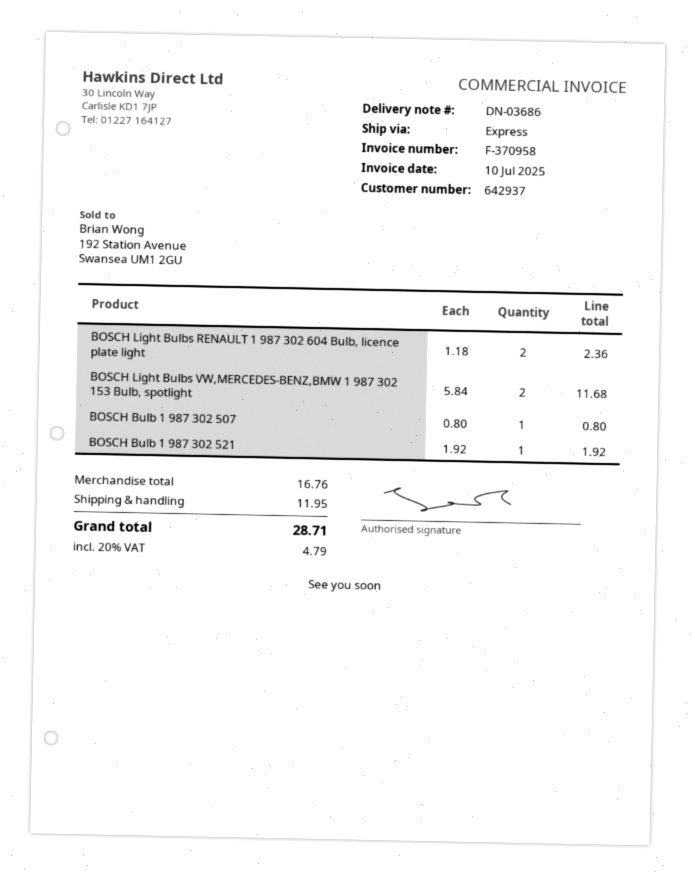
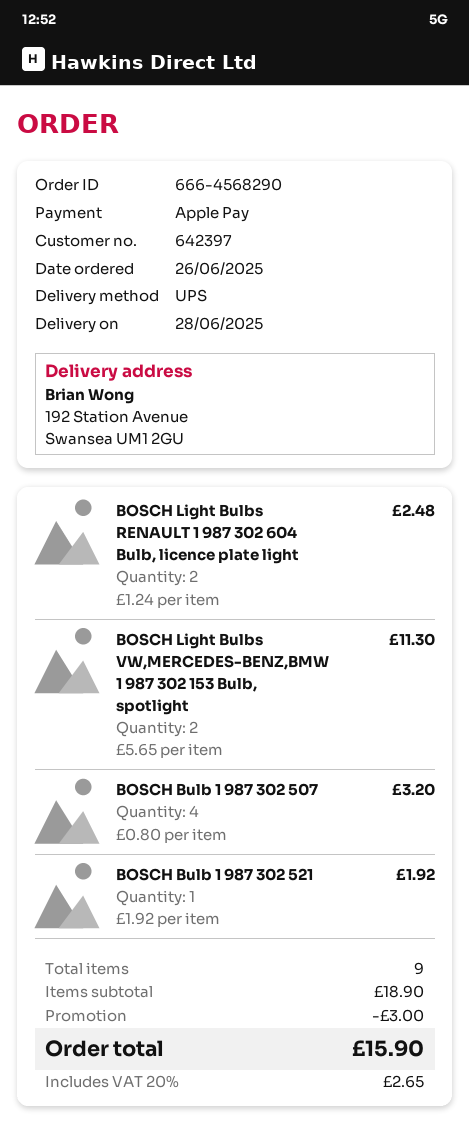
customer number: 642937 -> 642397
shipping method: express -> UPS
BOSCH Light Bulbs RENAULT 1 987 302 604 Bulb, licence plate light: 2 x 1.18 = 2.36 -> 2 x 1.24 = 2.48
BOSCH Light Bulbs VW,MERCEDES-BENZ,BMW 1 987 302 153 Bulb, spotlight: 2 x 5.84 = 11.68 -> 2 x 5.65 = 11.30
BOSCH Bulb 1 987 302 507: 1 x 0.80 = 0.80 -> 4 x 0.80 = 3.20
subtotal: 16.76 -> 18.90
discount: none -> 3.00
shipping: 11.95 -> none
tax: 20% = 4.79 -> 20% = 2.65
total: 28.71 -> 15.90

